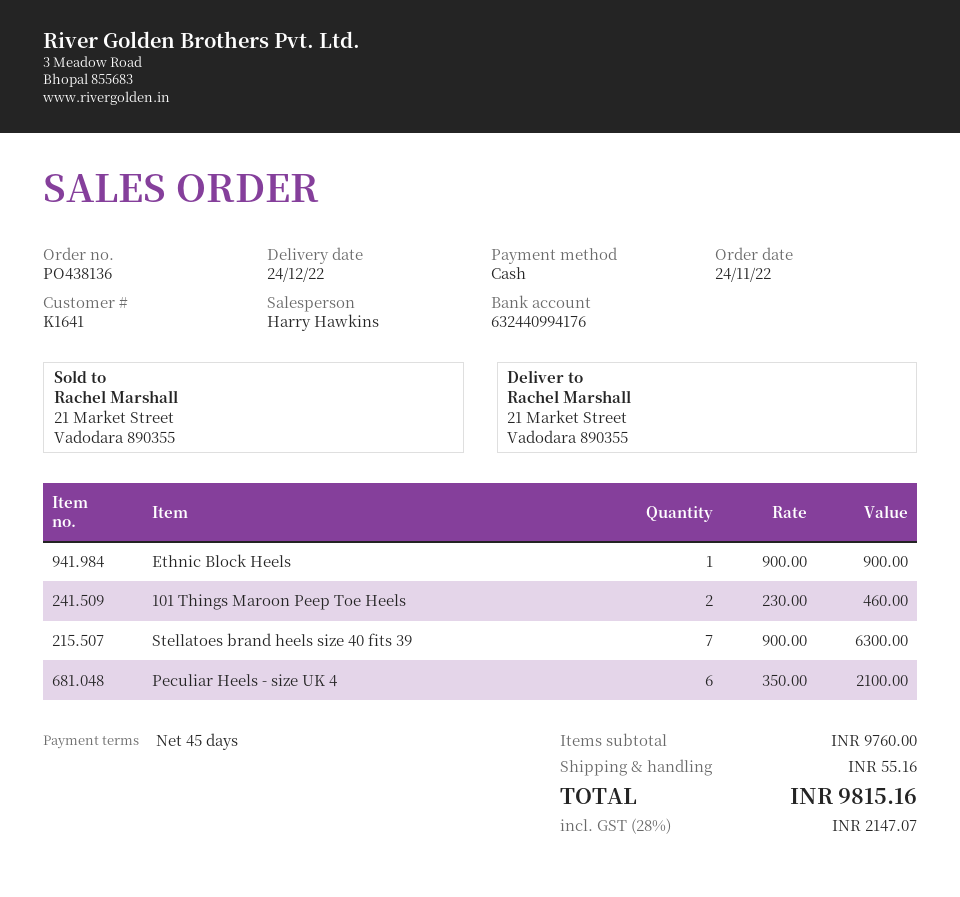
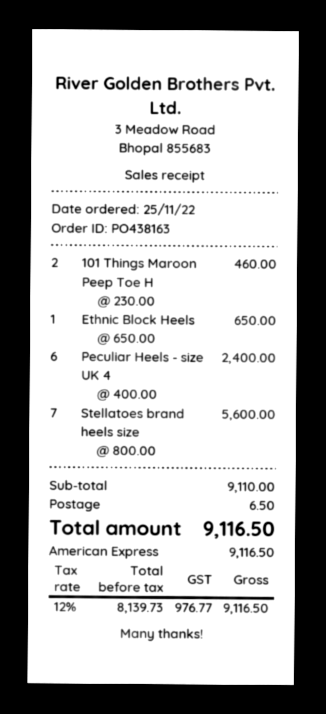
order number: PO438136 -> PO438163
order date: 2022-11-24 -> 2022-11-25
payment method: cash -> American Express
Ethnic Block Heels: 1 x 900.00 = 900.00 -> 1 x 650.00 = 650.00
Stellatoes brand heels size 40 fits 39: 7 x 900.00 = 6300.00 -> 7 x 800.00 = 5600.00
Peculiar Heels - size UK 4: 6 x 350.00 = 2100.00 -> 6 x 400.00 = 2400.00
subtotal: 9760.00 -> 9110.00
shipping: 55.16 -> 6.50
tax: 28% = 2147.07 -> 12% = 976.77
total: 9815.16 -> 9116.50

